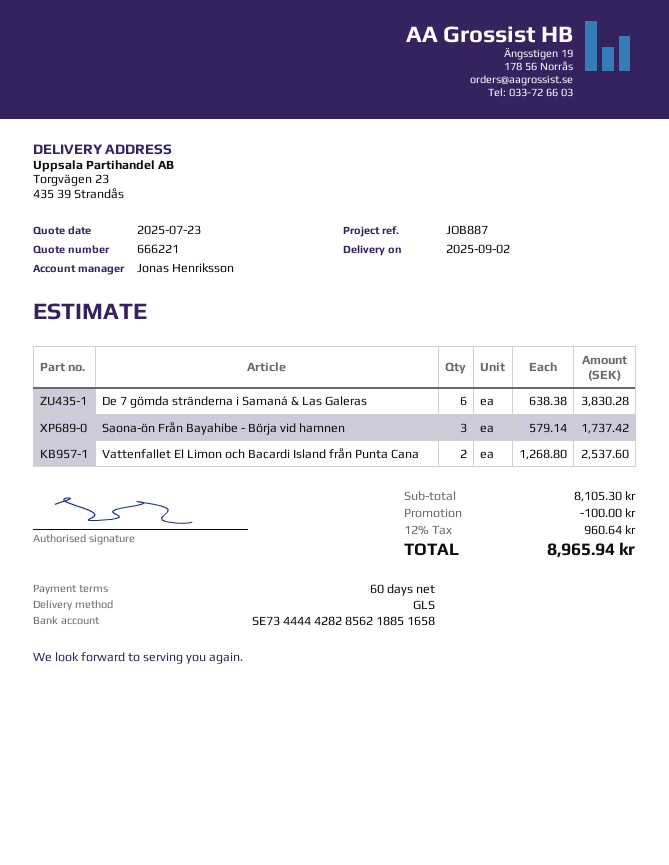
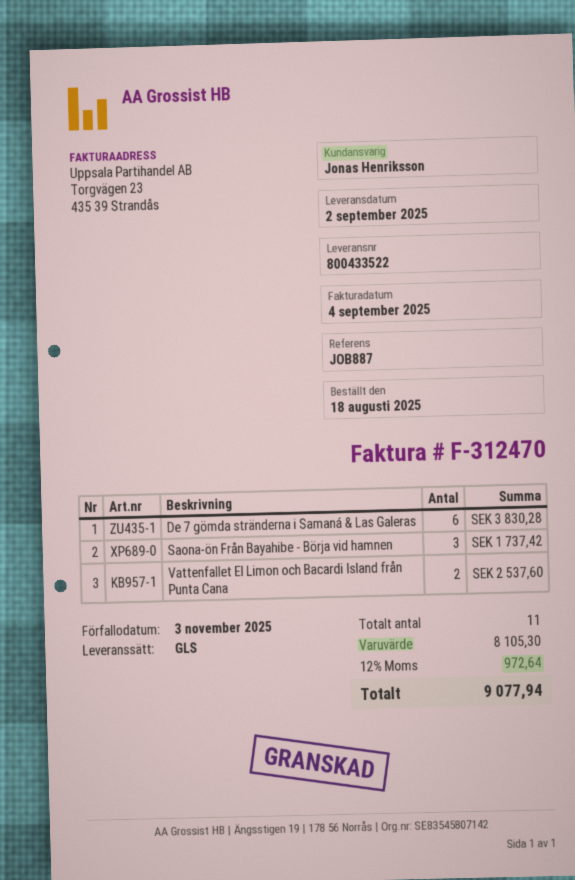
discount: 100.00 -> none
tax: 12% = 960.64 -> 12% = 972.64
total: 8965.94 -> 9077.94

